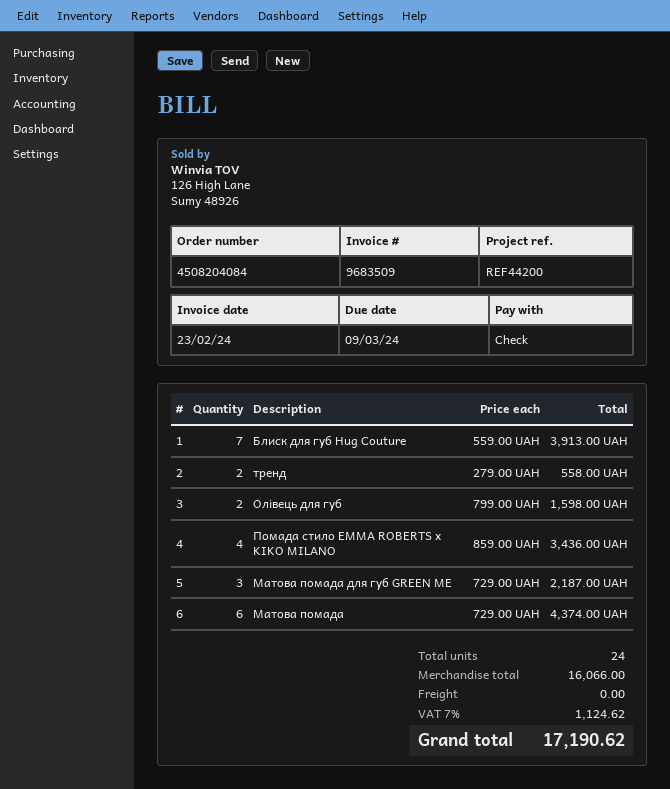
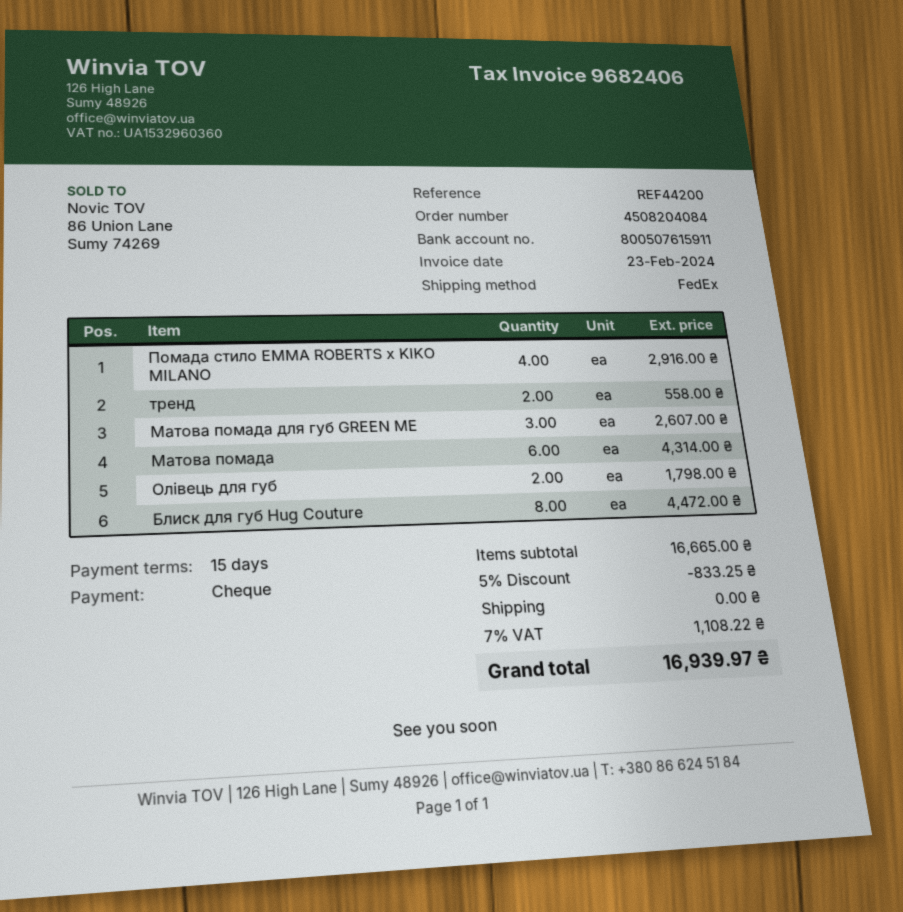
invoice number: 9683509 -> 9682406
Блиск для губ Hug Couture: 7 for 3913.00 -> 8 for 4472.00
Олівець для губ: 2 for 1598.00 -> 2 for 1798.00
Помада стило EMMA ROBERTS x KIKO MILANO: 4 for 3436.00 -> 4 for 2916.00
Матова помада для губ GREEN ME: 3 for 2187.00 -> 3 for 2607.00
Матова помада: 6 for 4374.00 -> 6 for 4314.00
subtotal: 16066.00 -> 16665.00
discount: none -> 5% = 833.25
tax: 7% = 1124.62 -> 7% = 1108.22
total: 17190.62 -> 16939.97

